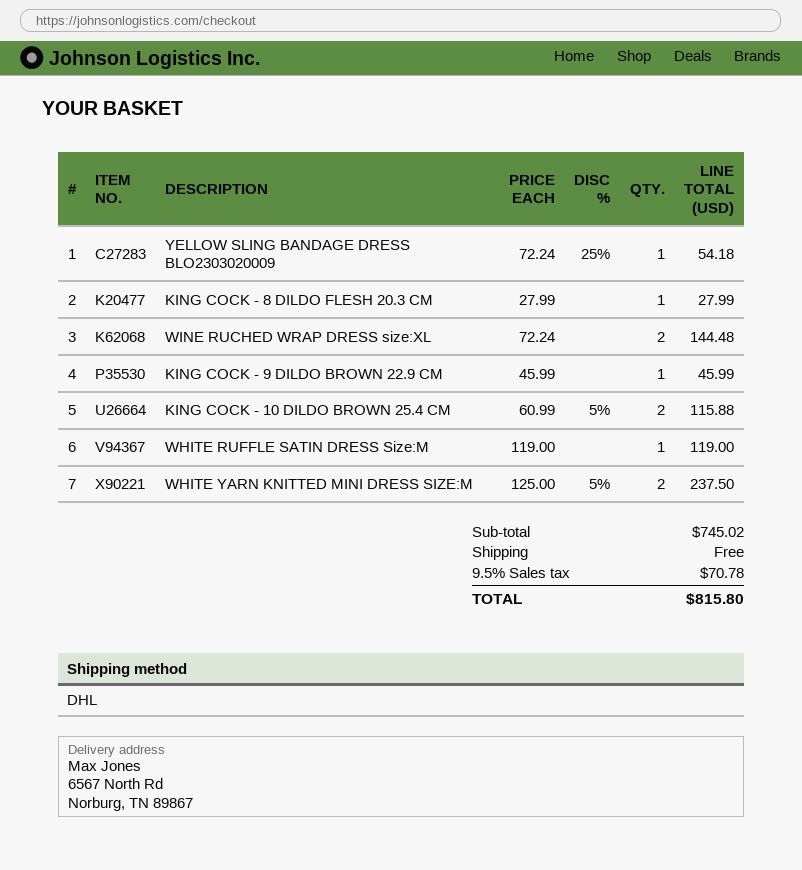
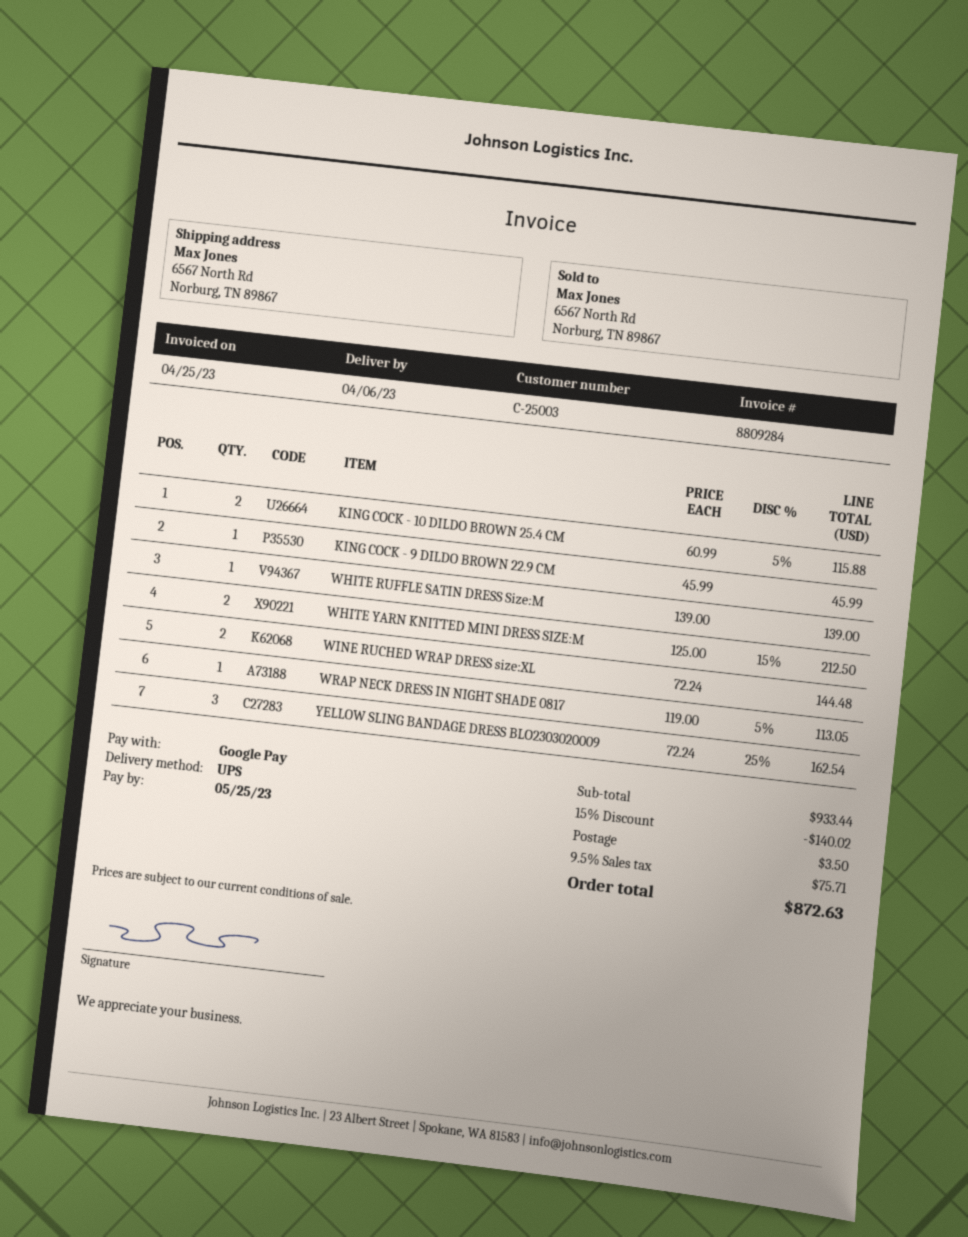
shipping method: DHL -> UPS
YELLOW SLING BANDAGE DRESS BLO2303020009: 1 x 72.24 - 25% = 54.18 -> 3 x 72.24 - 25% = 162.54
KING COCK - 8 DILDO FLESH 20.3 CM: 1 x 27.99 = 27.99 -> none
WHITE RUFFLE SATIN DRESS Size:M: 1 x 119.00 = 119.00 -> 1 x 139.00 = 139.00
WHITE YARN KNITTED MINI DRESS SIZE:M: 2 x 125.00 - 5% = 237.50 -> 2 x 125.00 - 15% = 212.50
WRAP NECK DRESS IN NIGHT SHADE 0817: none -> 1 x 119.00 - 5% = 113.05
subtotal: 745.02 -> 933.44
discount: none -> 15% = 140.02
shipping: 0.00 -> 3.50
tax: 9.5% = 70.78 -> 9.5% = 75.71
total: 815.80 -> 872.63

